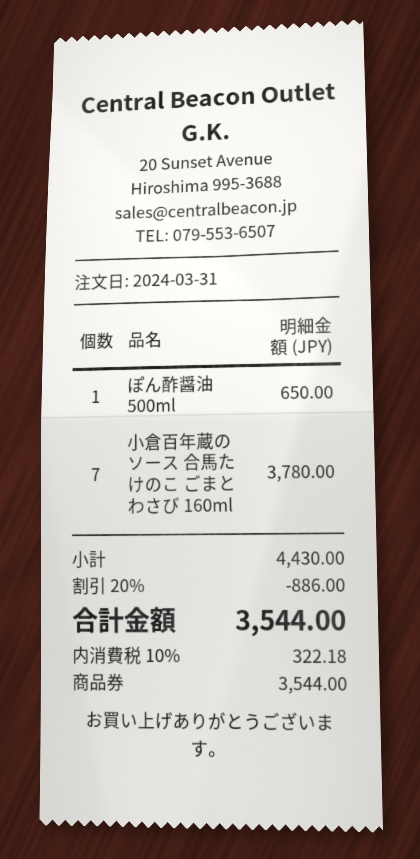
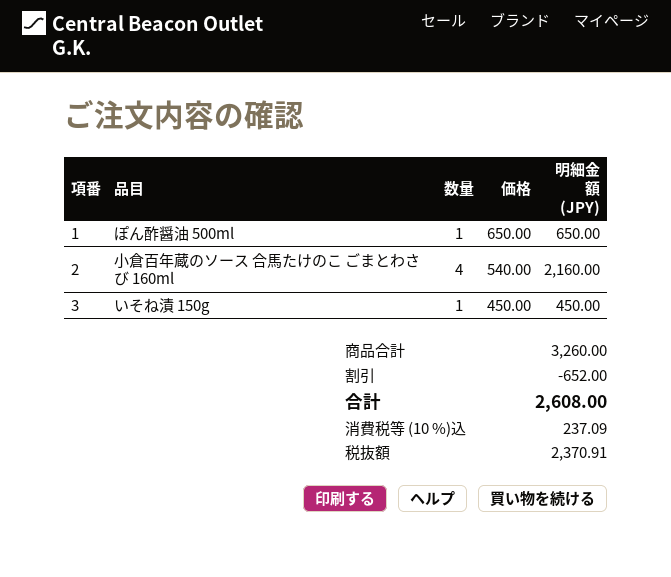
小倉百年蔵のソース 合馬たけのこ ごまとわさび 160ml: 7 for 3780.00 -> 4 for 2160.00
いそね漬 150g: none -> 1 for 450.00
subtotal: 4430.00 -> 3260.00
discount: 886.00 -> 652.00
tax: 10% = 322.18 -> 10% = 237.09
total: 3544.00 -> 2608.00

